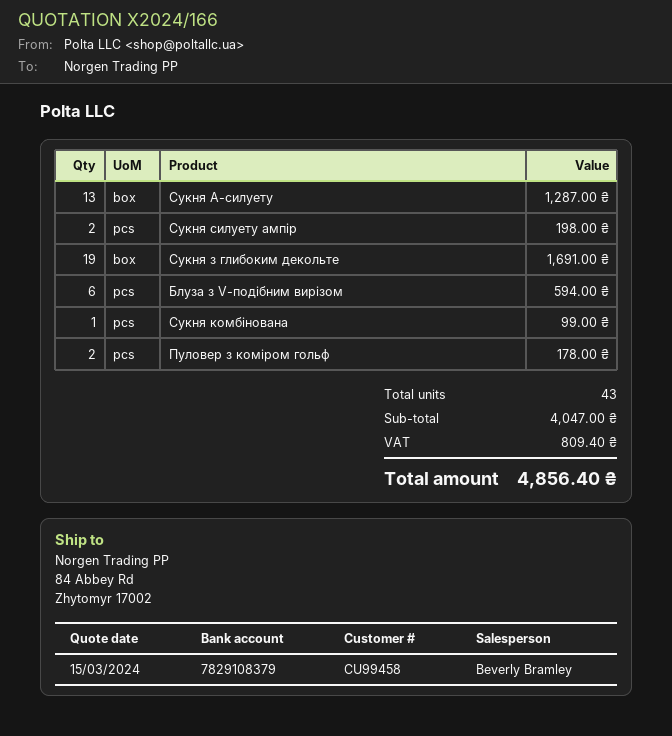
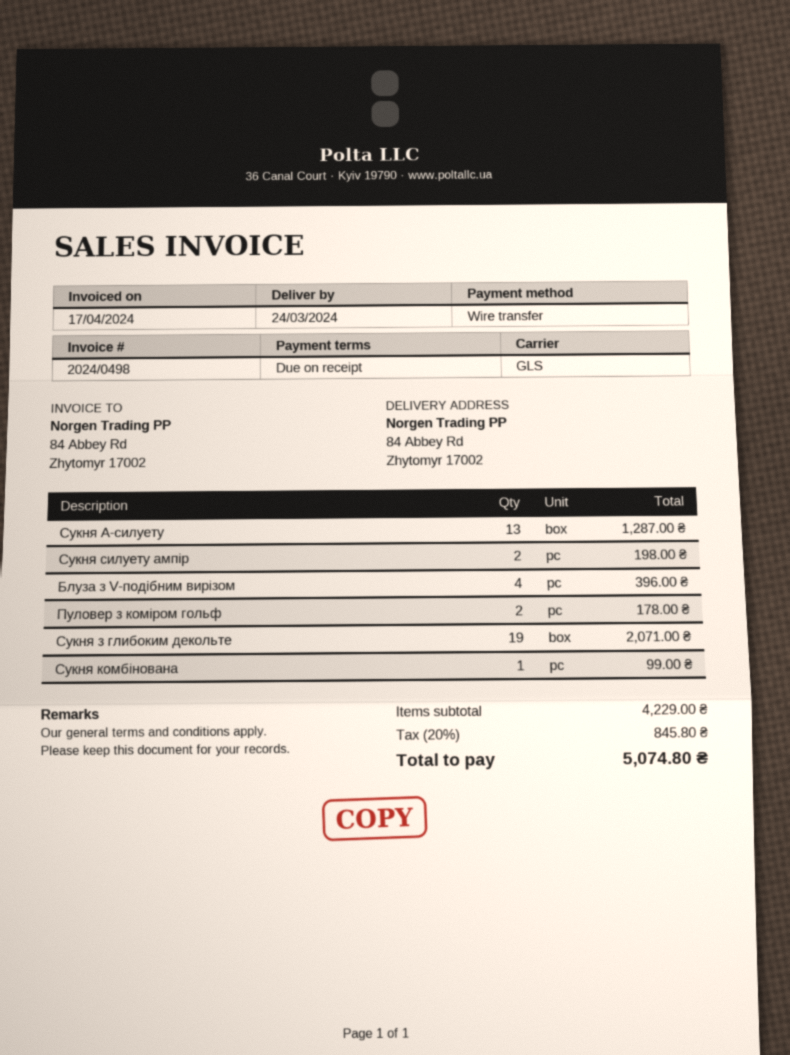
Сукня з глибоким декольте: 19 for 1691.00 -> 19 for 2071.00
Блуза з V-подібним вирізом: 6 for 594.00 -> 4 for 396.00
subtotal: 4047.00 -> 4229.00
tax: 809.40 -> 845.80
total: 4856.40 -> 5074.80

